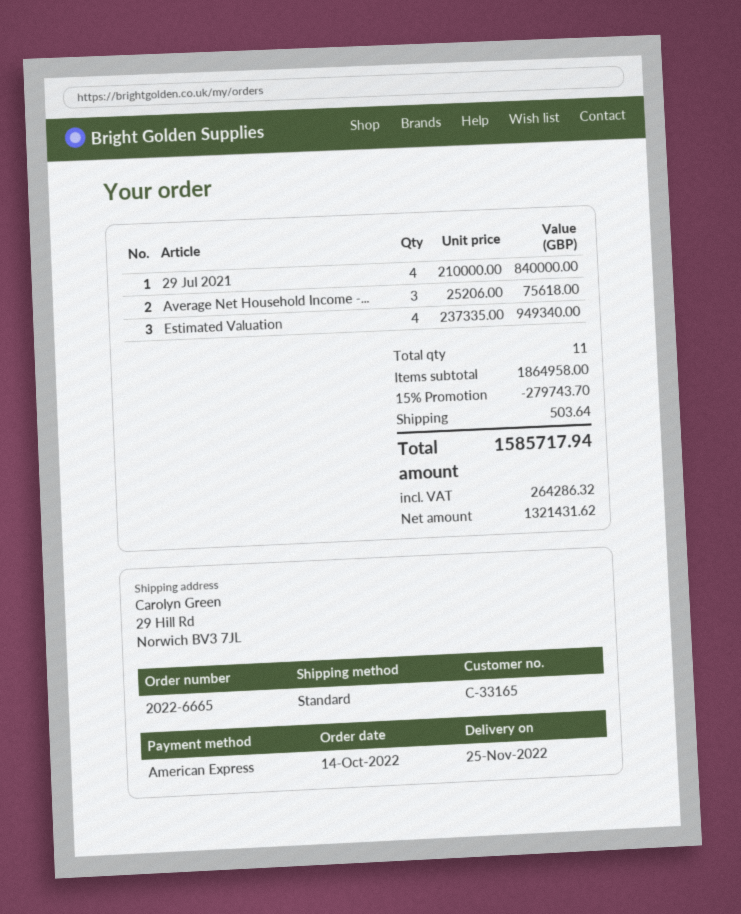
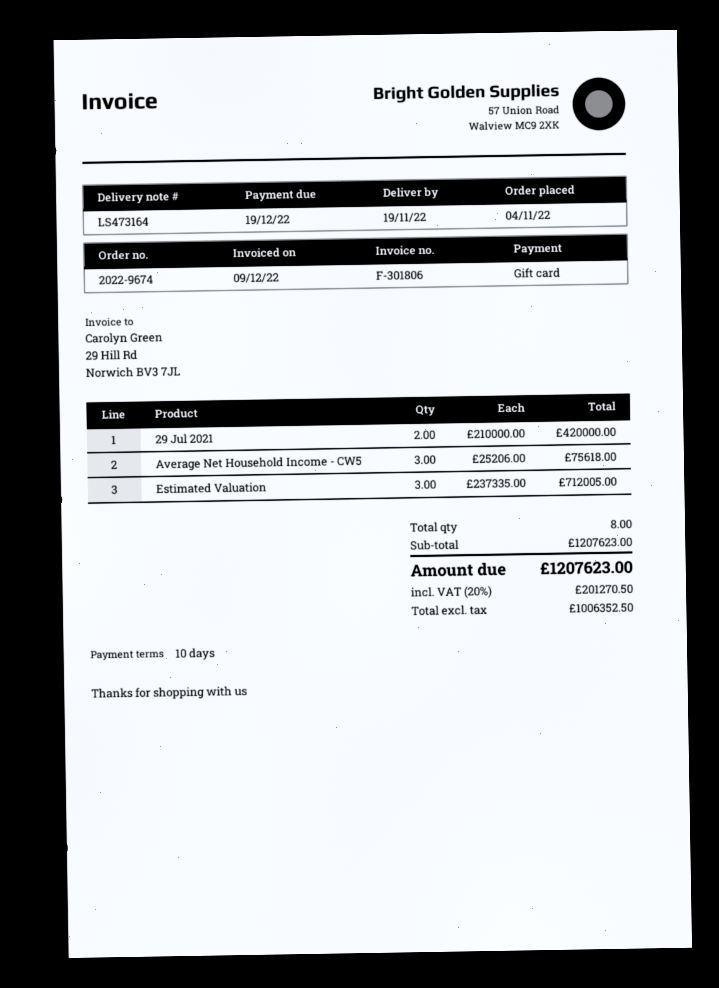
order number: 2022-6665 -> 2022-9674
order date: 2022-10-14 -> 2022-11-04
delivery date: 2022-11-25 -> 2022-11-19
payment method: American Express -> gift card
29 Jul 2021: 4 x 210000.00 = 840000.00 -> 2 x 210000.00 = 420000.00
Estimated Valuation: 4 x 237335.00 = 949340.00 -> 3 x 237335.00 = 712005.00
total quantity: 11 -> 8
subtotal: 1864958.00 -> 1207623.00
discount: 15% = 279743.70 -> none
shipping: 503.64 -> none
net: 1321431.62 -> 1006352.50
tax: 264286.32 -> 201270.50
total: 1585717.94 -> 1207623.00

